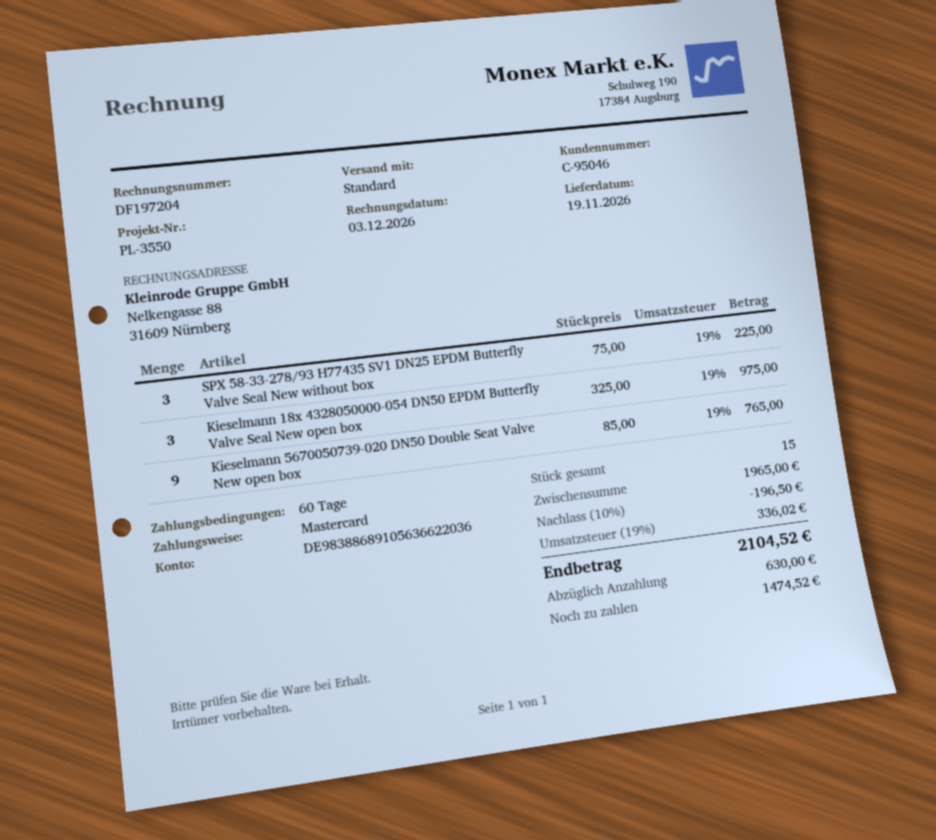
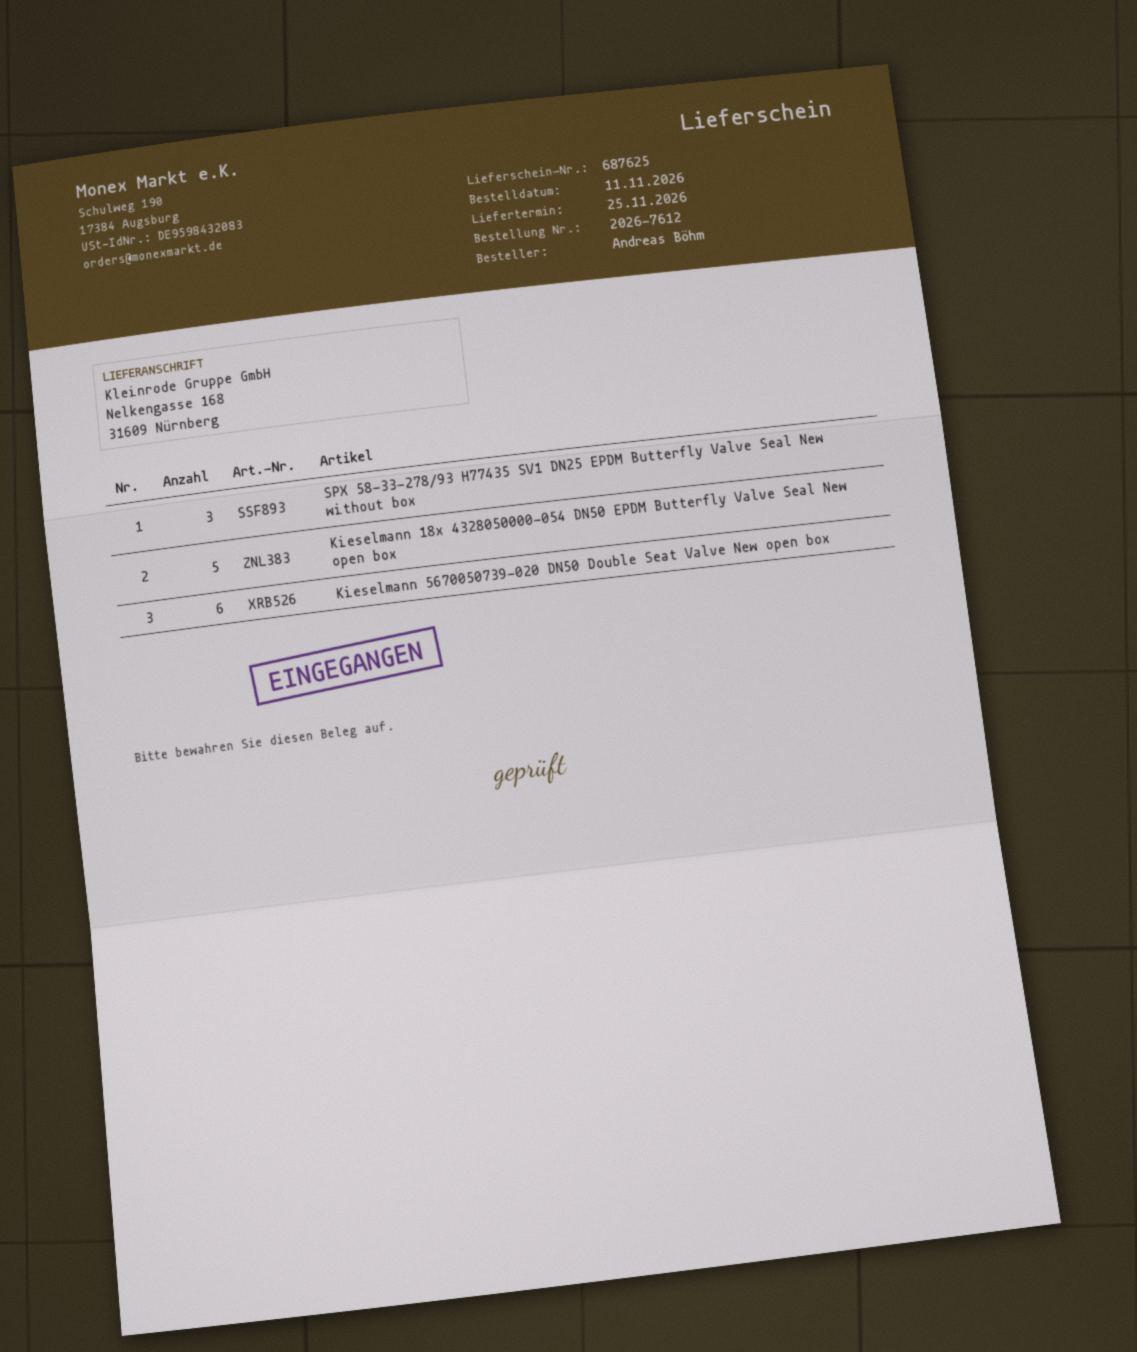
delivery date: 2026-11-19 -> 2026-11-25
Kieselmann 18x 4328050000-054 DN50 EPDM Butterfly Valve Seal New open box: 3 -> 5
Kieselmann 5670050739-020 DN50 Double Seat Valve New open box: 9 -> 6

